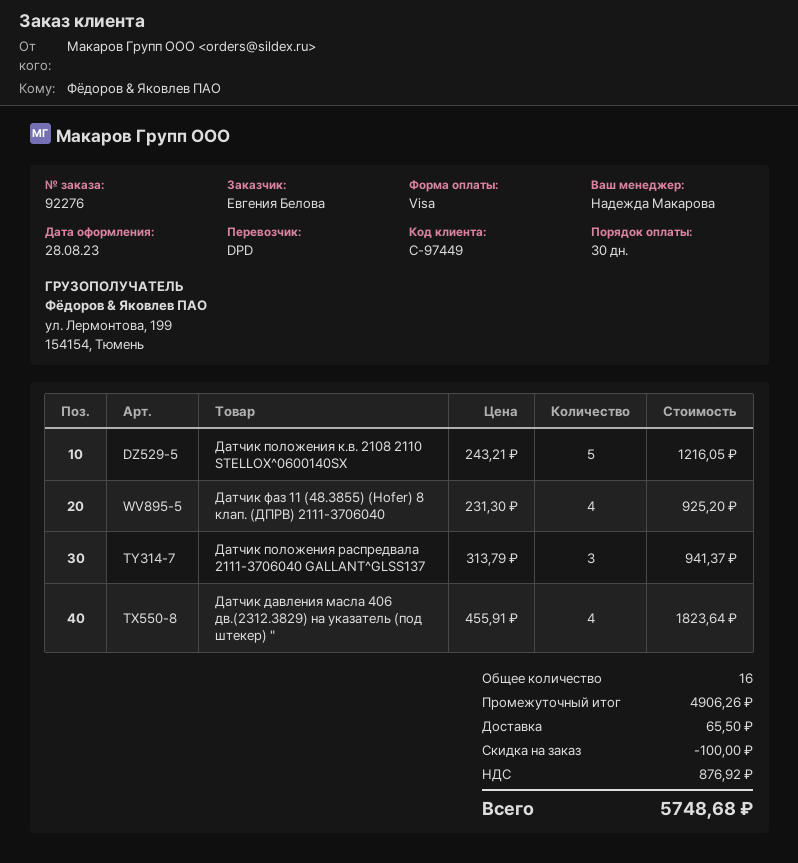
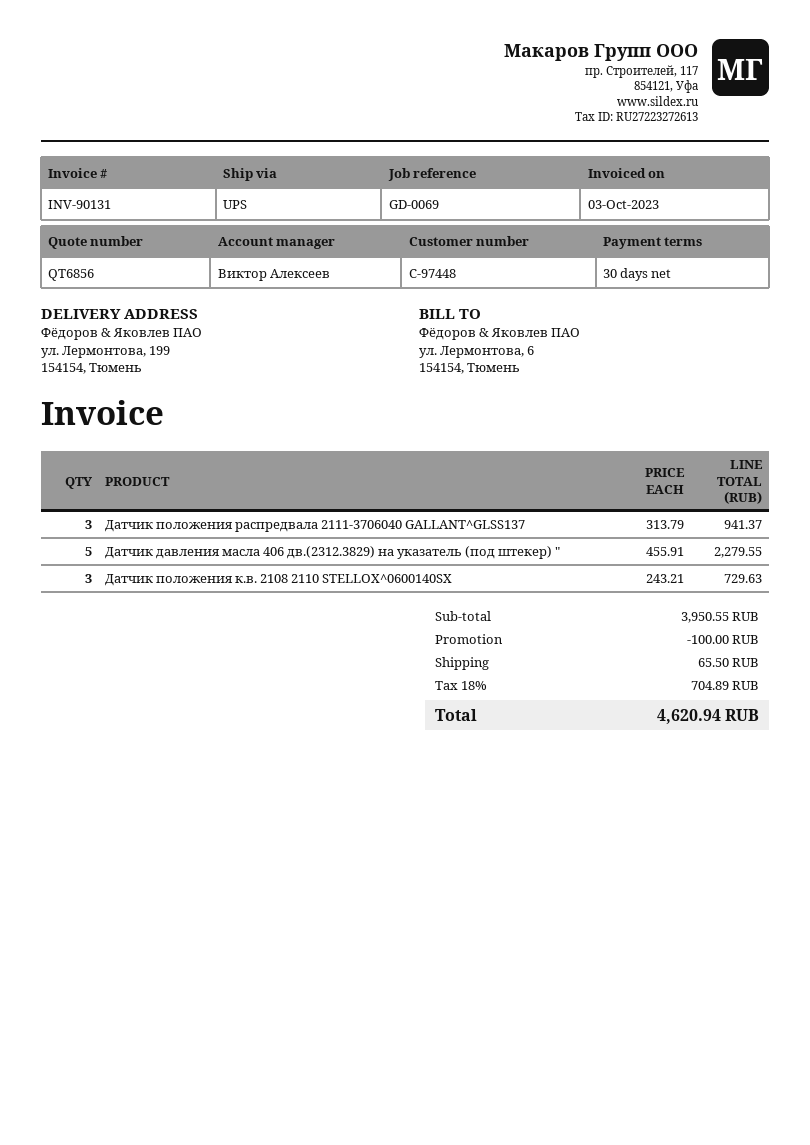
customer number: C-97449 -> C-97448
sales rep: Надежда Макарова -> Виктор Алексеев
shipping method: DPD -> UPS
Датчик положения к.в. 2108 2110 STELLOX^0600140SX: 5 x 243.21 = 1216.05 -> 3 x 243.21 = 729.63
Датчик фаз 11 (48.3855) (Hofer) 8 клап. (ДПРВ) 2111-3706040: 4 x 231.30 = 925.20 -> none
Датчик давления масла 406 дв.(2312.3829) на указатель (под штекер) ": 4 x 455.91 = 1823.64 -> 5 x 455.91 = 2279.55
subtotal: 4906.26 -> 3950.55
tax: 876.92 -> 704.89
total: 5748.68 -> 4620.94

